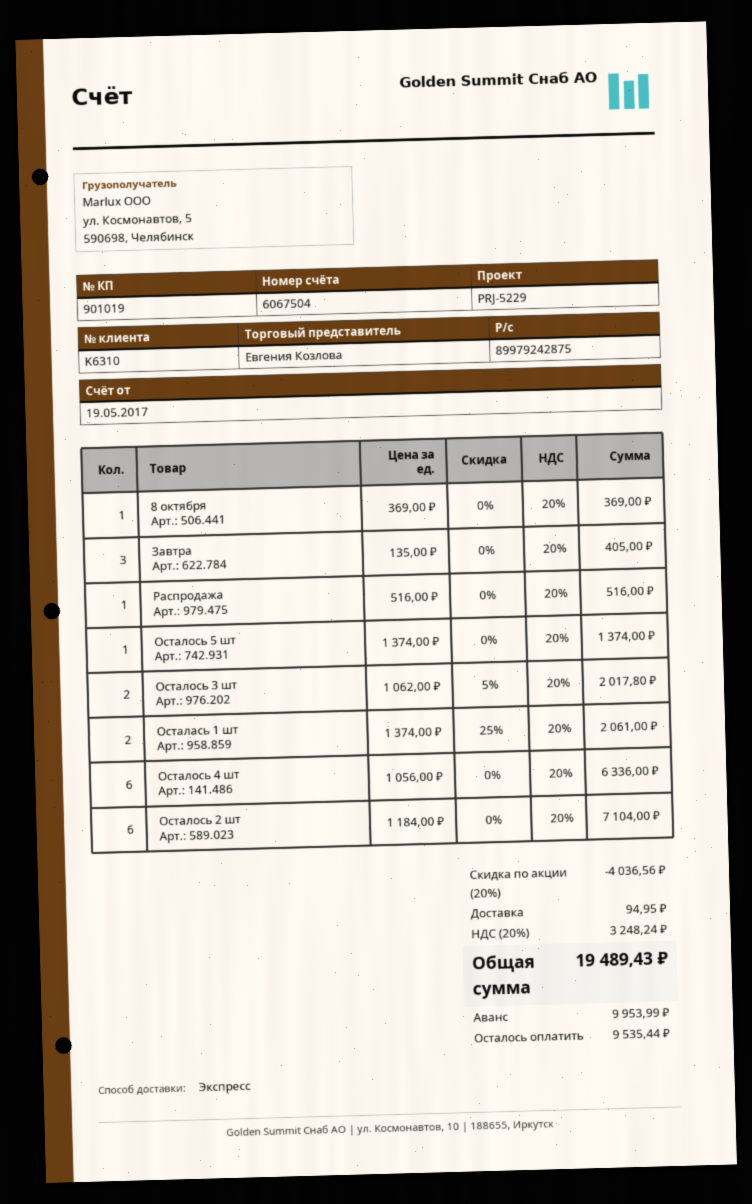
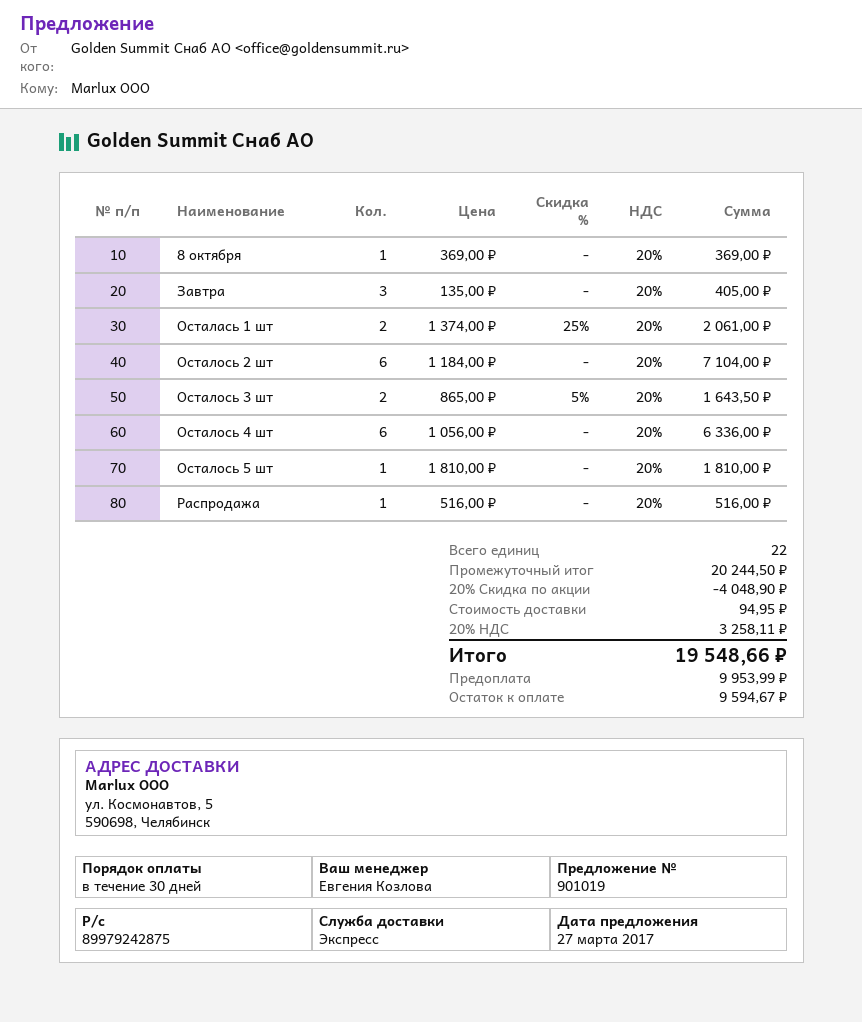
Осталось 5 шт: 1 x 1374.00 = 1374.00 -> 1 x 1810.00 = 1810.00
Осталось 3 шт: 2 x 1062.00 - 5% = 2017.80 -> 2 x 865.00 - 5% = 1643.50
discount: 20% = 4036.56 -> 20% = 4048.90
tax: 20% = 3248.24 -> 20% = 3258.11
total: 19489.43 -> 19548.66
balance: 9535.44 -> 9594.67

